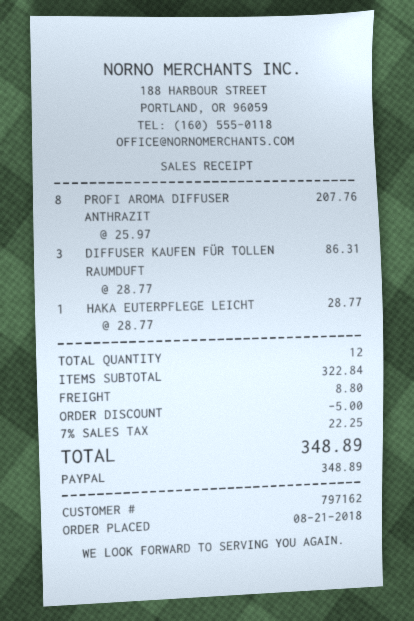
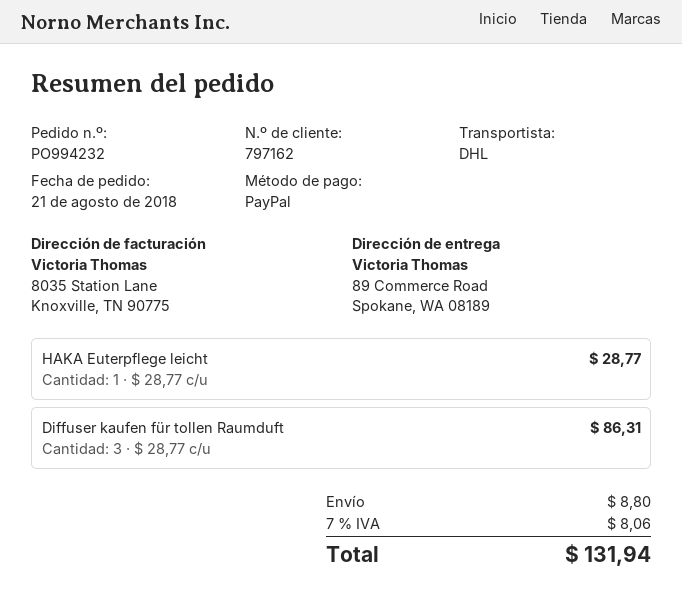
PROFI AROMA DIFFUSER ANTHRAZIT: 8 x 25.97 = 207.76 -> none
discount: 5.00 -> none
tax: 7% = 22.25 -> 7% = 8.06
total: 348.89 -> 131.94

